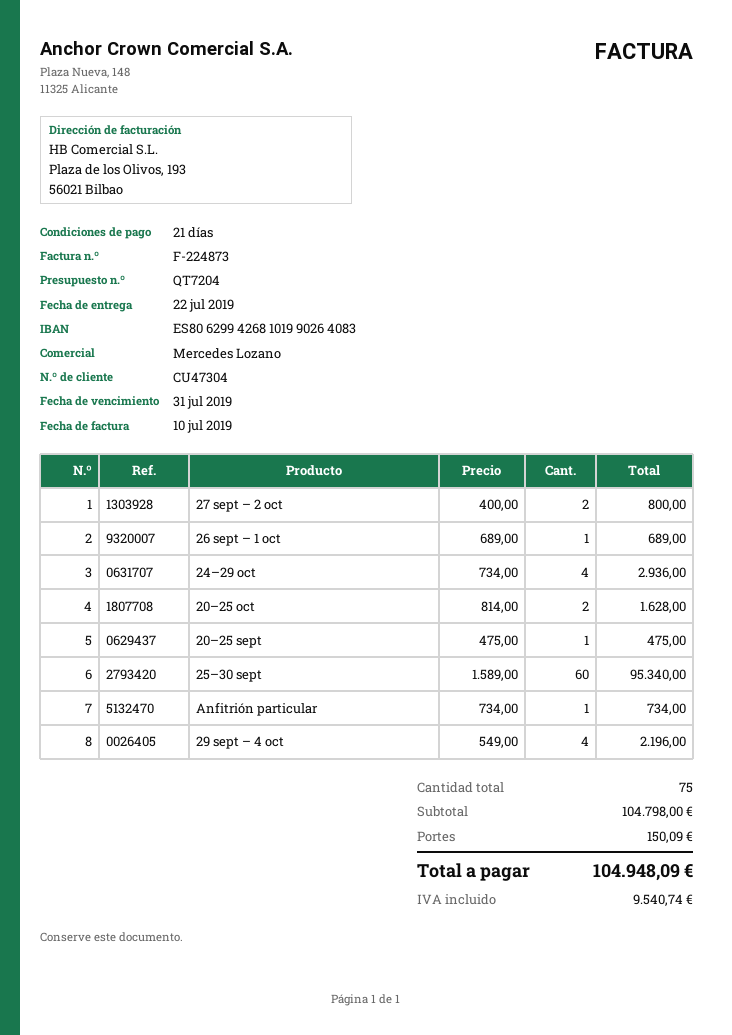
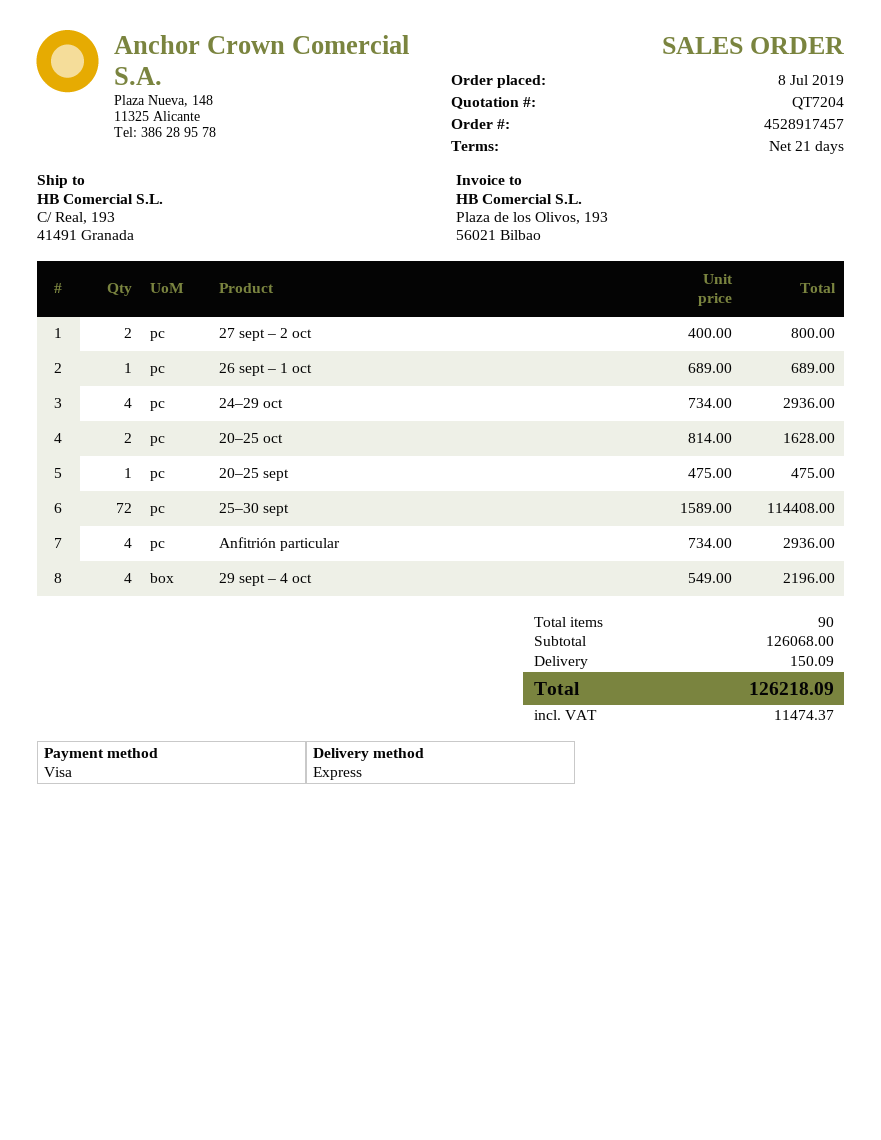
25–30 sept: 60 x 1589.00 = 95340.00 -> 72 x 1589.00 = 114408.00
Anfitrión particular: 1 x 734.00 = 734.00 -> 4 x 734.00 = 2936.00
total quantity: 75 -> 90
subtotal: 104798.00 -> 126068.00
tax: 9540.74 -> 11474.37
total: 104948.09 -> 126218.09

